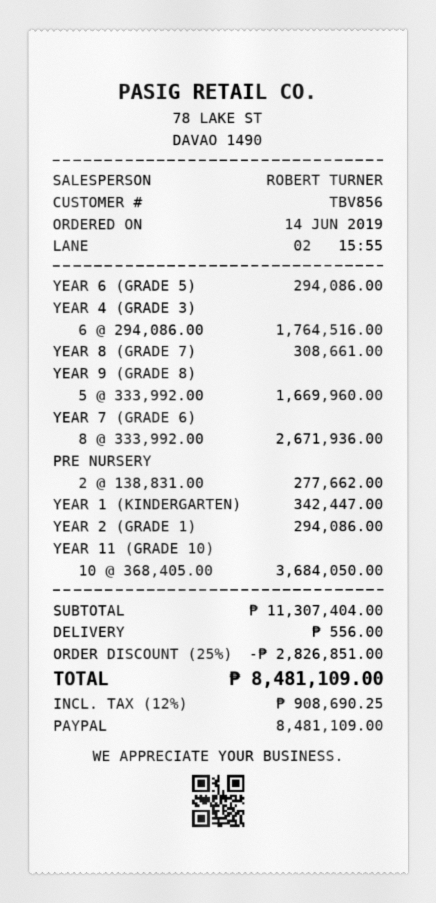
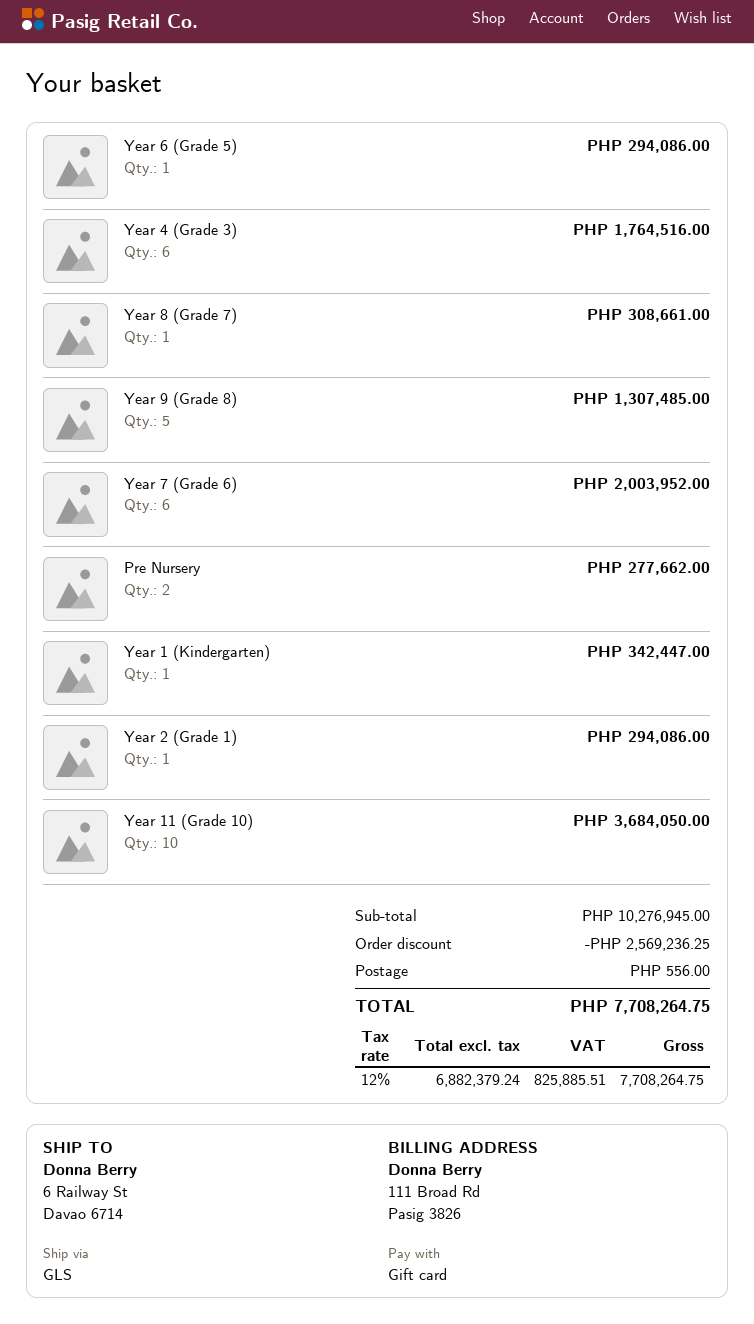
payment method: PayPal -> gift card
YEAR 9 (GRADE 8): 5 for 1669960.00 -> 5 for 1307485.00
YEAR 7 (GRADE 6): 8 for 2671936.00 -> 6 for 2003952.00
subtotal: 11307404.00 -> 10276945.00
discount: 2826851.00 -> 2569236.25
tax: 12% = 908690.25 -> 12% = 825885.51
total: 8481109.00 -> 7708264.75

